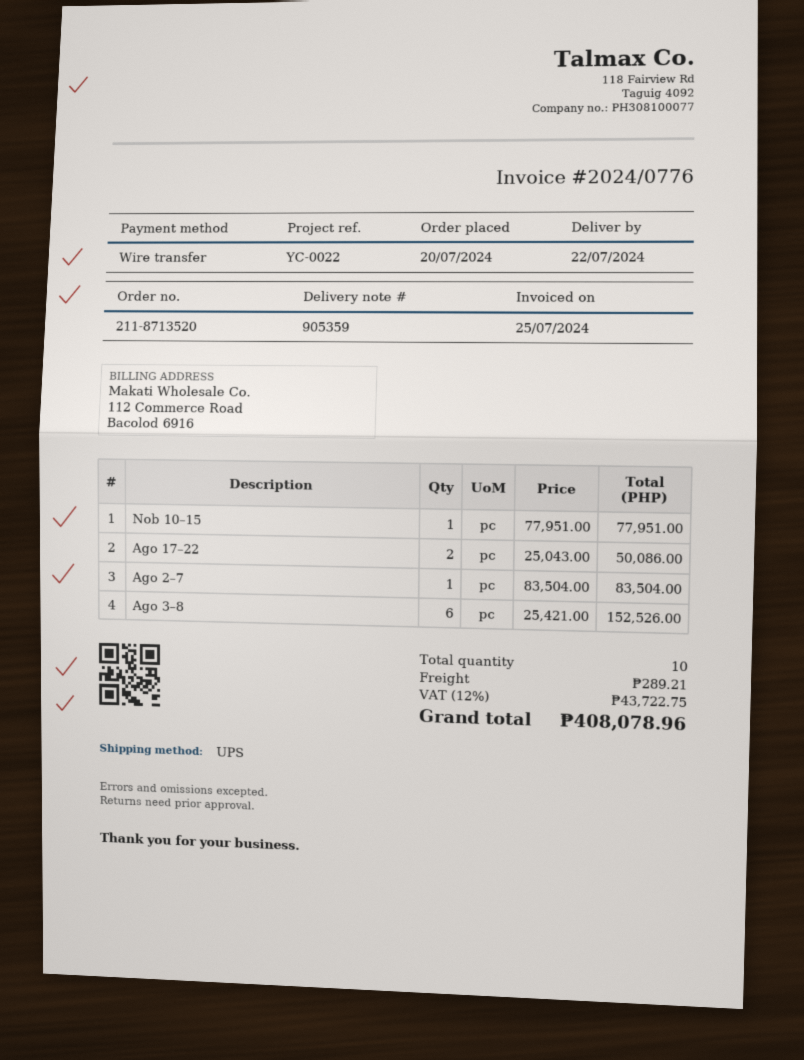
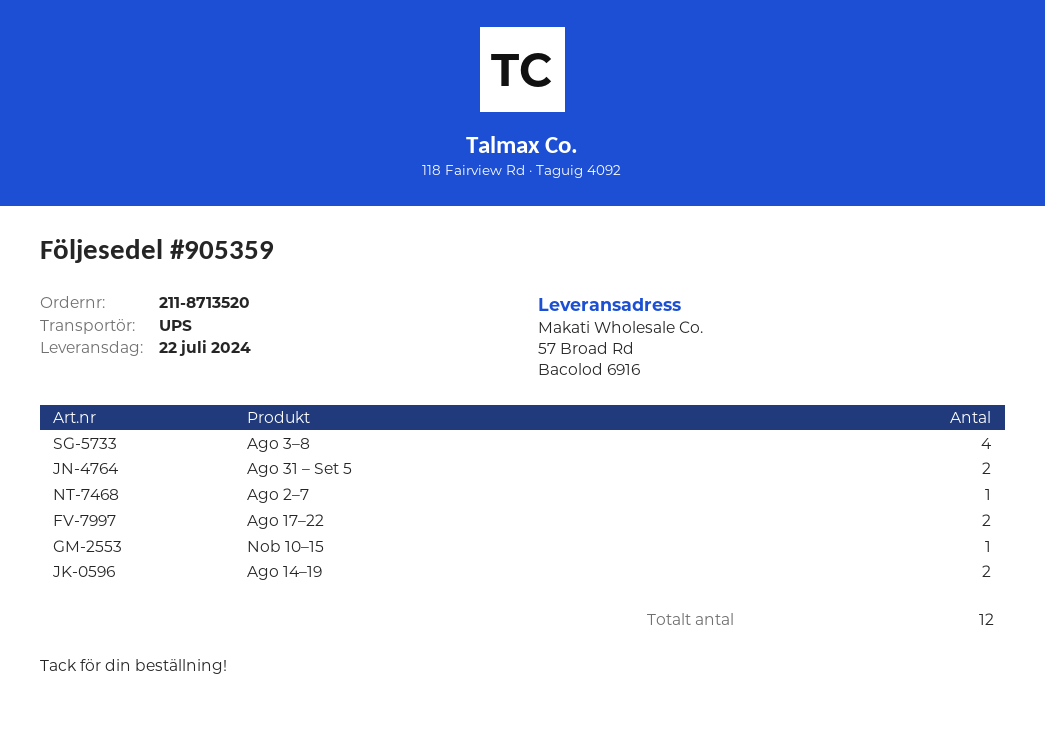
Ago 3–8: 6 -> 4
Ago 31 – Set 5: none -> 2
Ago 14–19: none -> 2
total quantity: 10 -> 12

